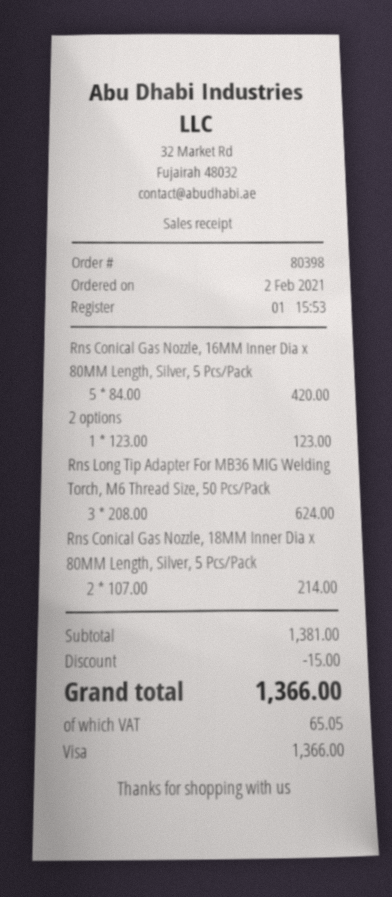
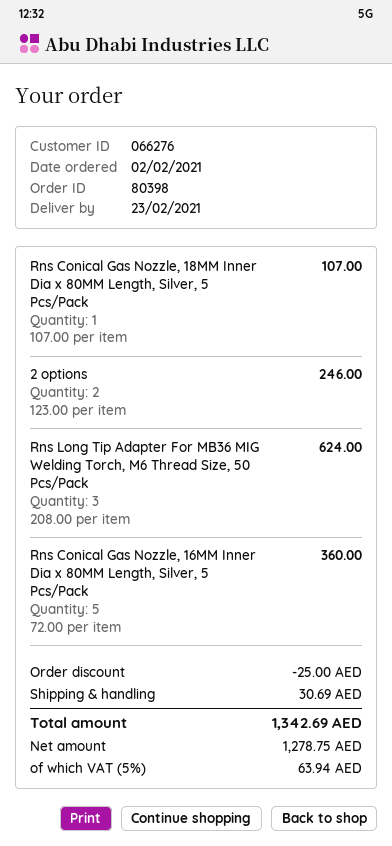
Rns Conical Gas Nozzle, 16MM Inner Dia x 80MM Length, Silver, 5 Pcs/Pack: 5 x 84.00 = 420.00 -> 5 x 72.00 = 360.00
2 options: 1 x 123.00 = 123.00 -> 2 x 123.00 = 246.00
Rns Conical Gas Nozzle, 18MM Inner Dia x 80MM Length, Silver, 5 Pcs/Pack: 2 x 107.00 = 214.00 -> 1 x 107.00 = 107.00
discount: 15.00 -> 25.00
shipping: none -> 30.69
tax: 65.05 -> 63.94
total: 1366.00 -> 1342.69

